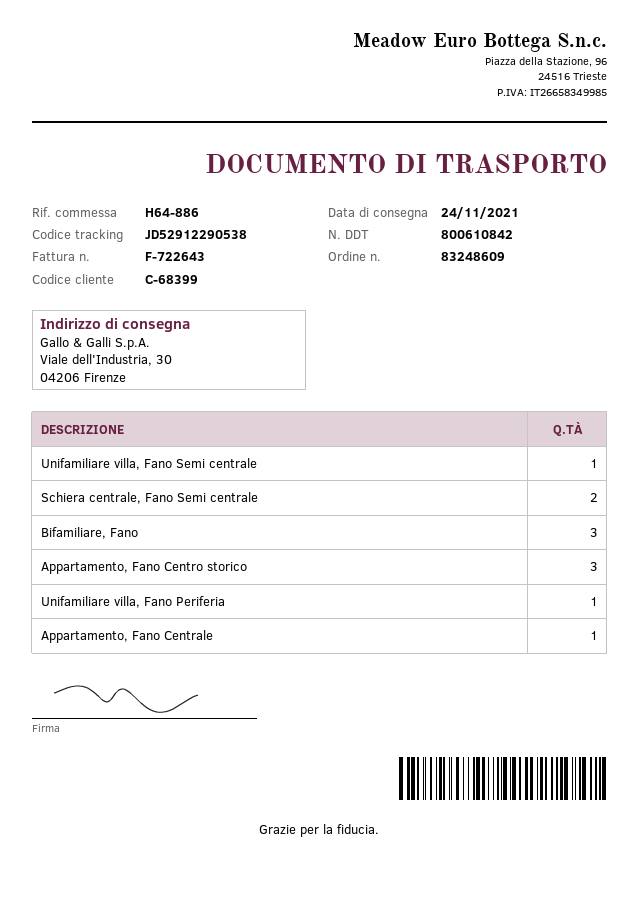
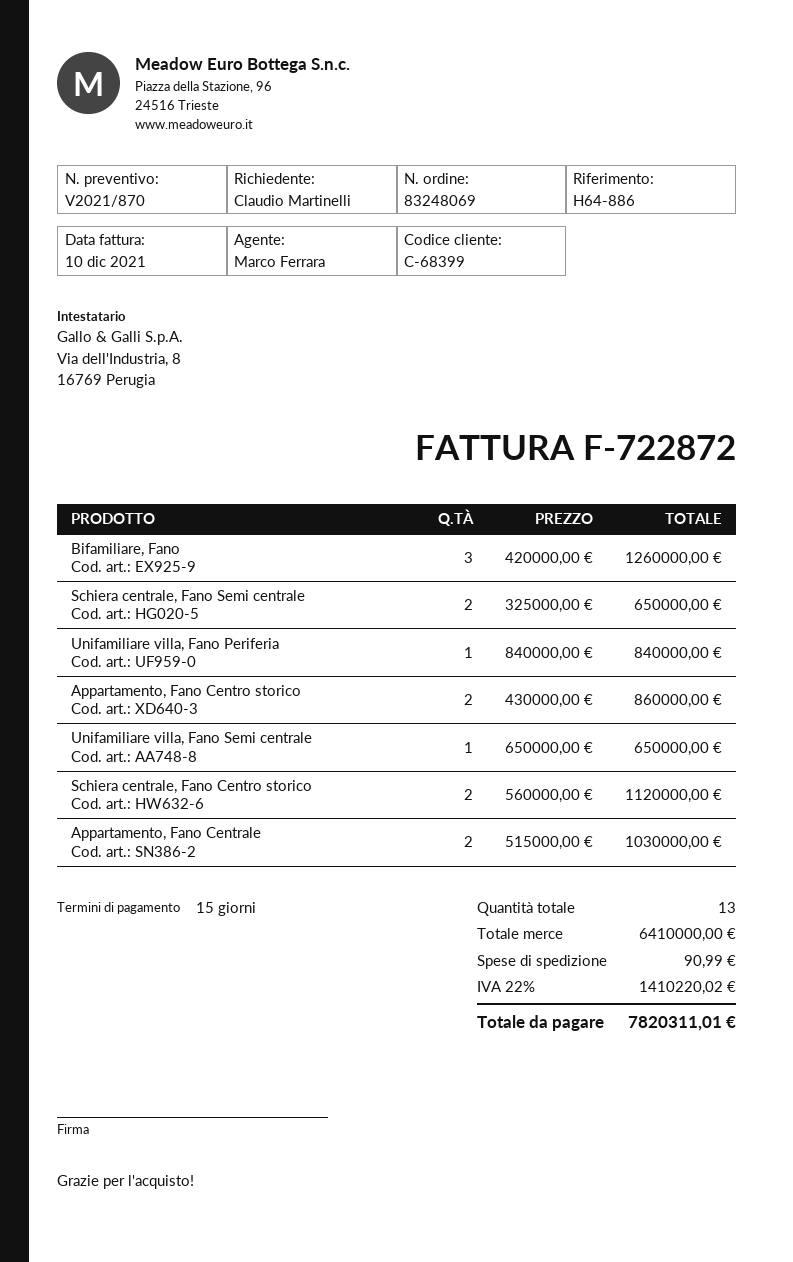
order number: 83248609 -> 83248069
invoice number: F-722643 -> F-722872
Appartamento, Fano Centro storico: 3 -> 2
Appartamento, Fano Centrale: 1 -> 2
Schiera centrale, Fano Centro storico: none -> 2

